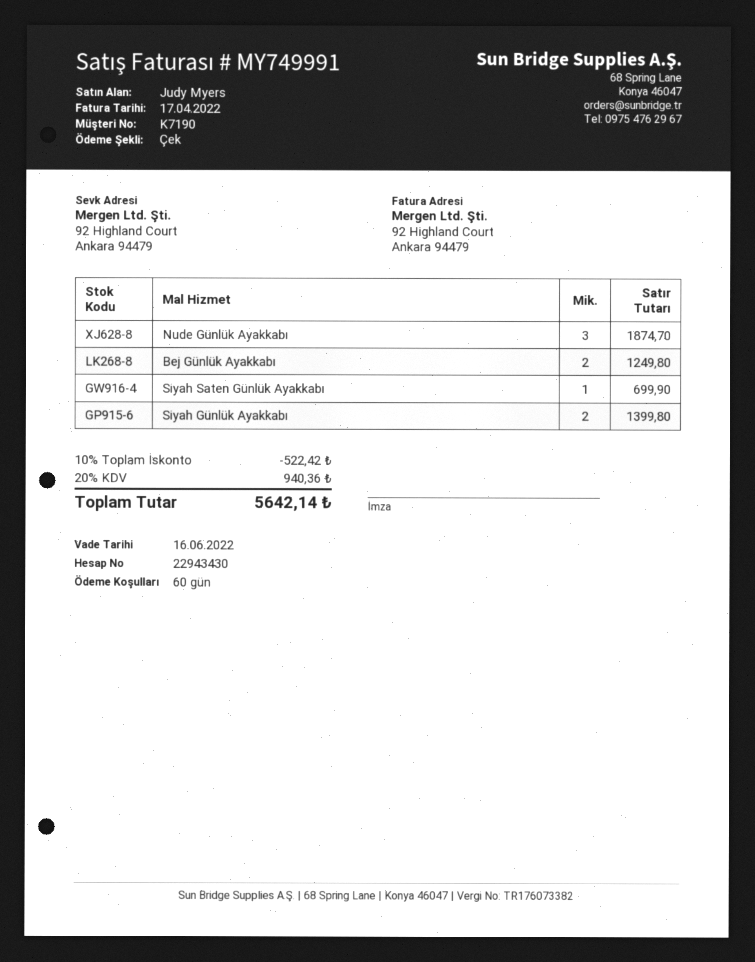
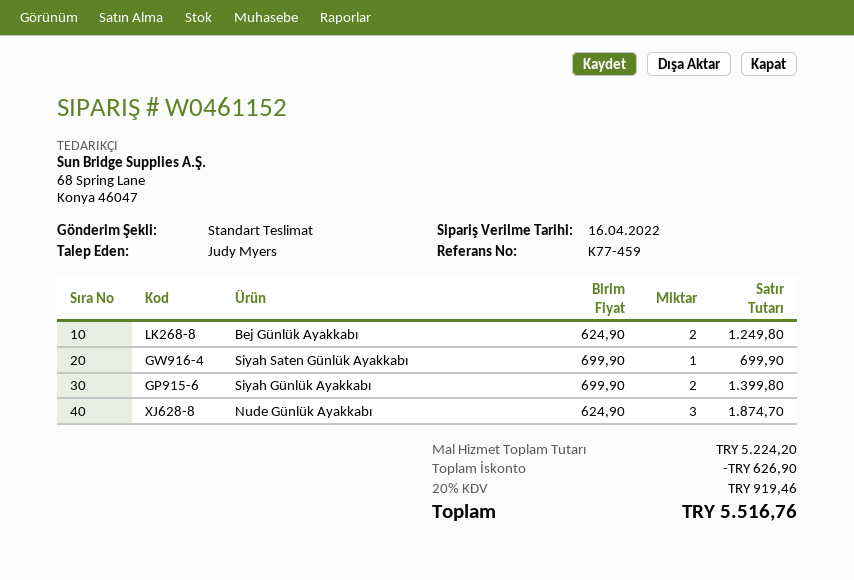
discount: 522.42 -> 626.90
tax: 20% = 940.36 -> 20% = 919.46
total: 5642.14 -> 5516.76

